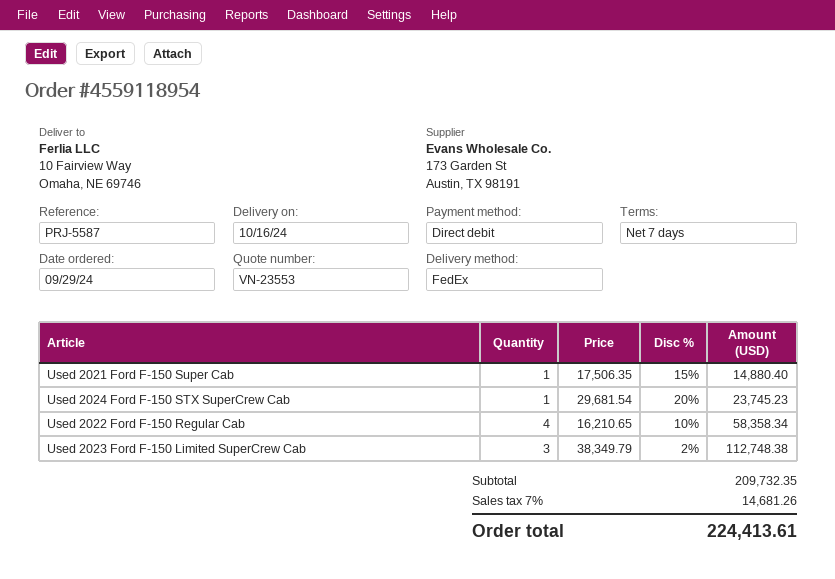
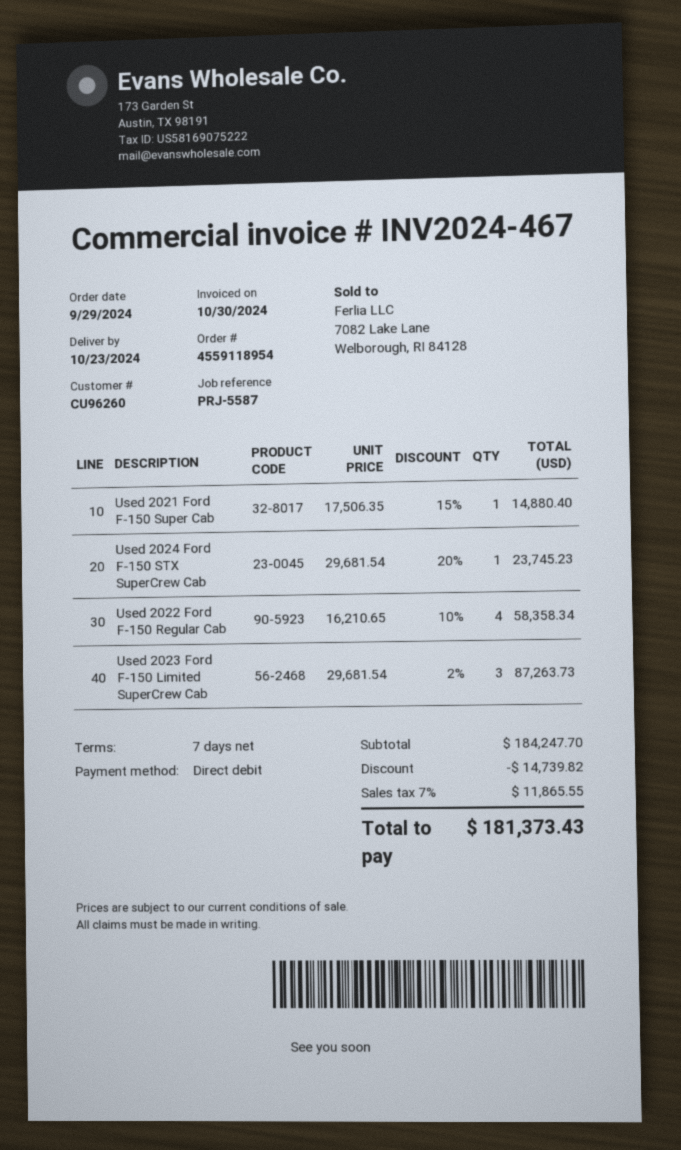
delivery date: 2024-10-16 -> 2024-10-23
Used 2023 Ford F-150 Limited SuperCrew Cab: 3 x 38349.79 - 2% = 112748.38 -> 3 x 29681.54 - 2% = 87263.73
subtotal: 209732.35 -> 184247.70
discount: none -> 14739.82
tax: 7% = 14681.26 -> 7% = 11865.55
total: 224413.61 -> 181373.43

